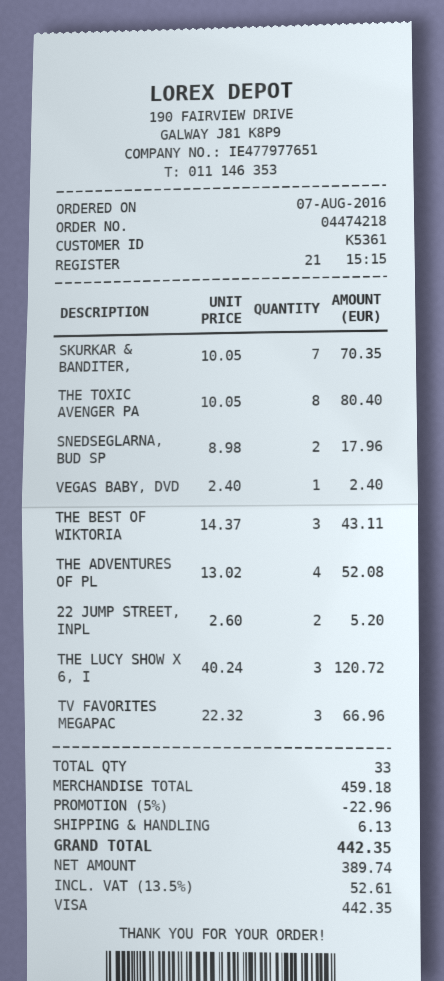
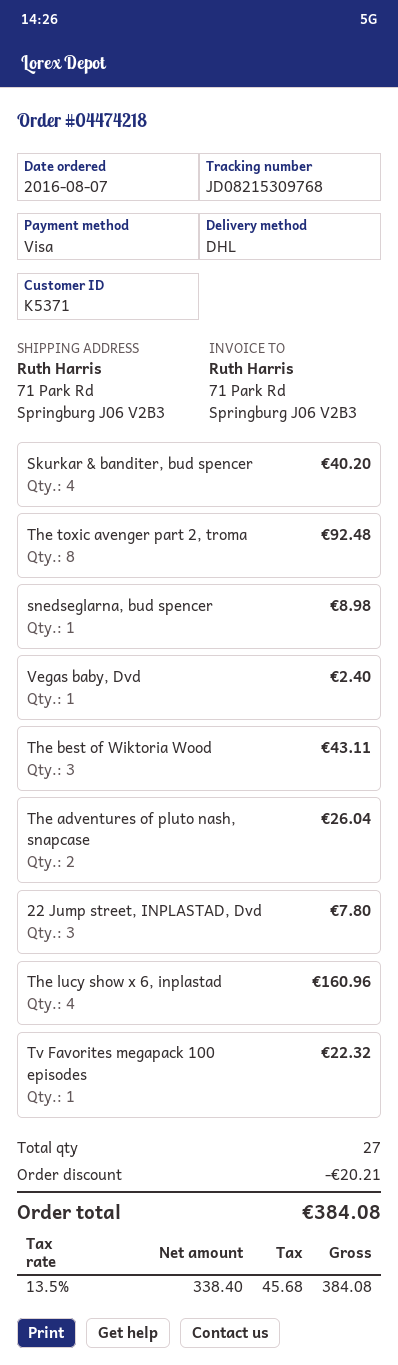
customer number: K5361 -> K5371
SKURKAR & BANDITER,: 7 for 70.35 -> 4 for 40.20
THE TOXIC AVENGER PA: 8 for 80.40 -> 8 for 92.48
SNEDSEGLARNA, BUD SP: 2 for 17.96 -> 1 for 8.98
THE ADVENTURES OF PL: 4 for 52.08 -> 2 for 26.04
22 JUMP STREET, INPL: 2 for 5.20 -> 3 for 7.80
THE LUCY SHOW X 6, I: 3 for 120.72 -> 4 for 160.96
TV FAVORITES MEGAPAC: 3 for 66.96 -> 1 for 22.32
total quantity: 33 -> 27
discount: 22.96 -> 20.21
shipping: 6.13 -> none
net: 389.74 -> 338.40
tax: 13.5% = 52.61 -> 13.5% = 45.68
total: 442.35 -> 384.08

